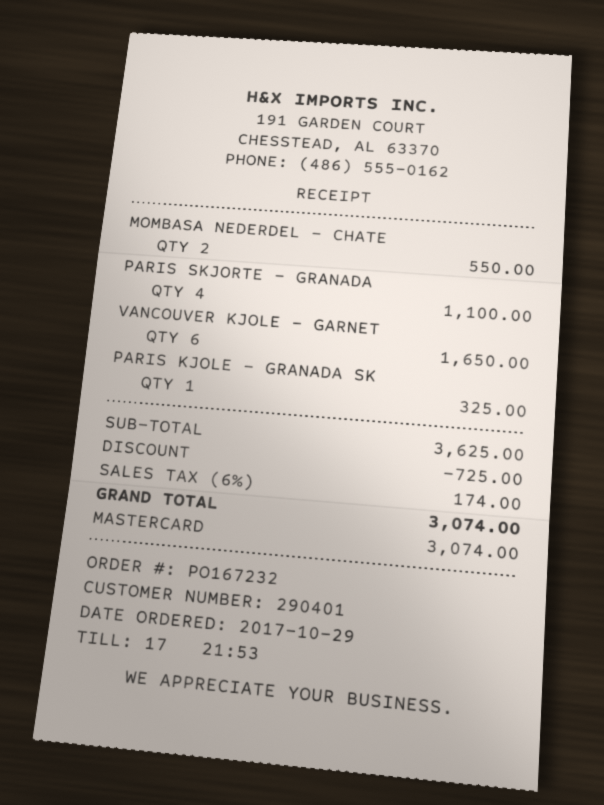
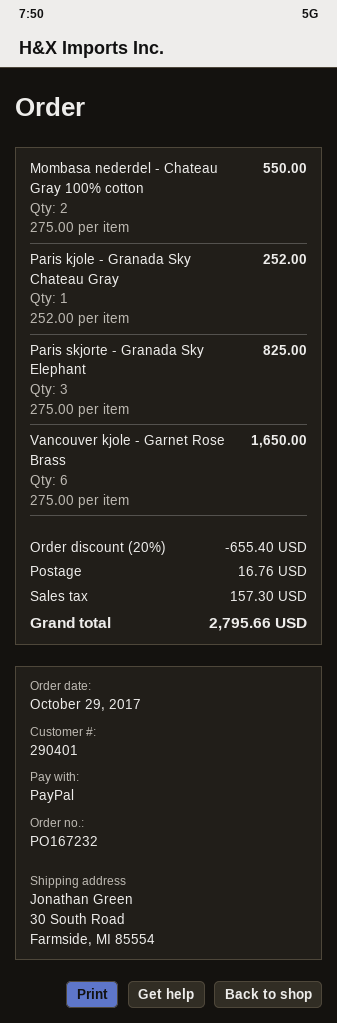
payment method: Mastercard -> PayPal
PARIS SKJORTE - GRANADA: 4 for 1100.00 -> 3 for 825.00
PARIS KJOLE - GRANADA SK: 1 for 325.00 -> 1 for 252.00
discount: 725.00 -> 655.40
shipping: none -> 16.76
tax: 174.00 -> 157.30
total: 3074.00 -> 2795.66

